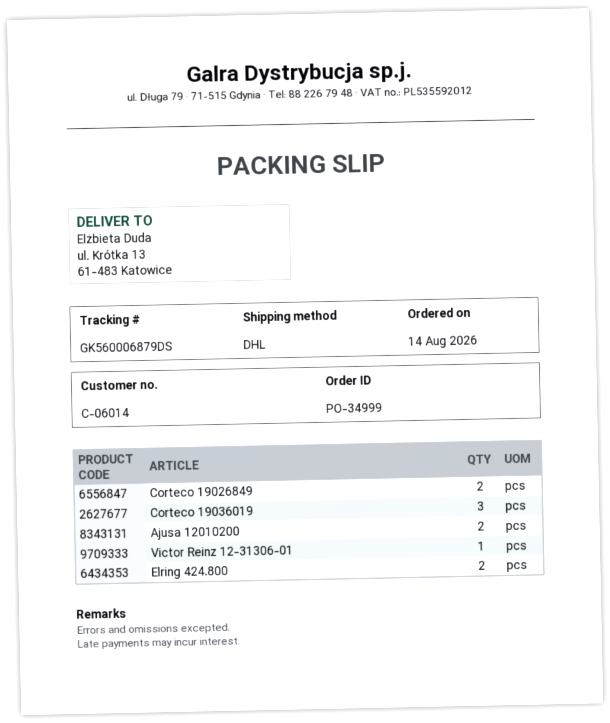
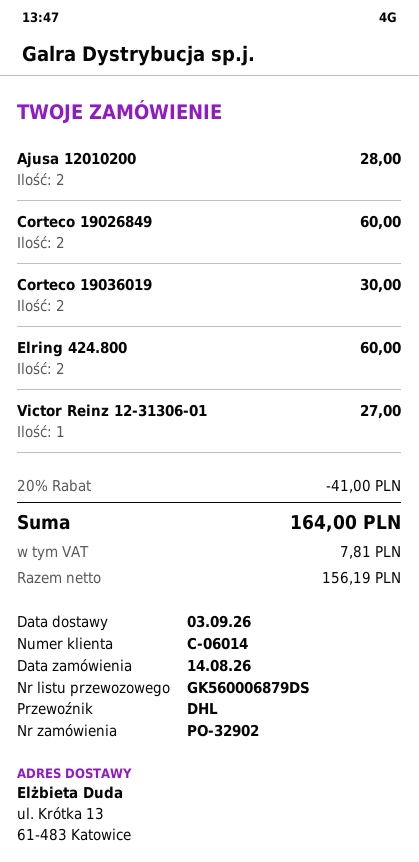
order number: PO-34999 -> PO-32902
Corteco 19036019: 3 -> 2

